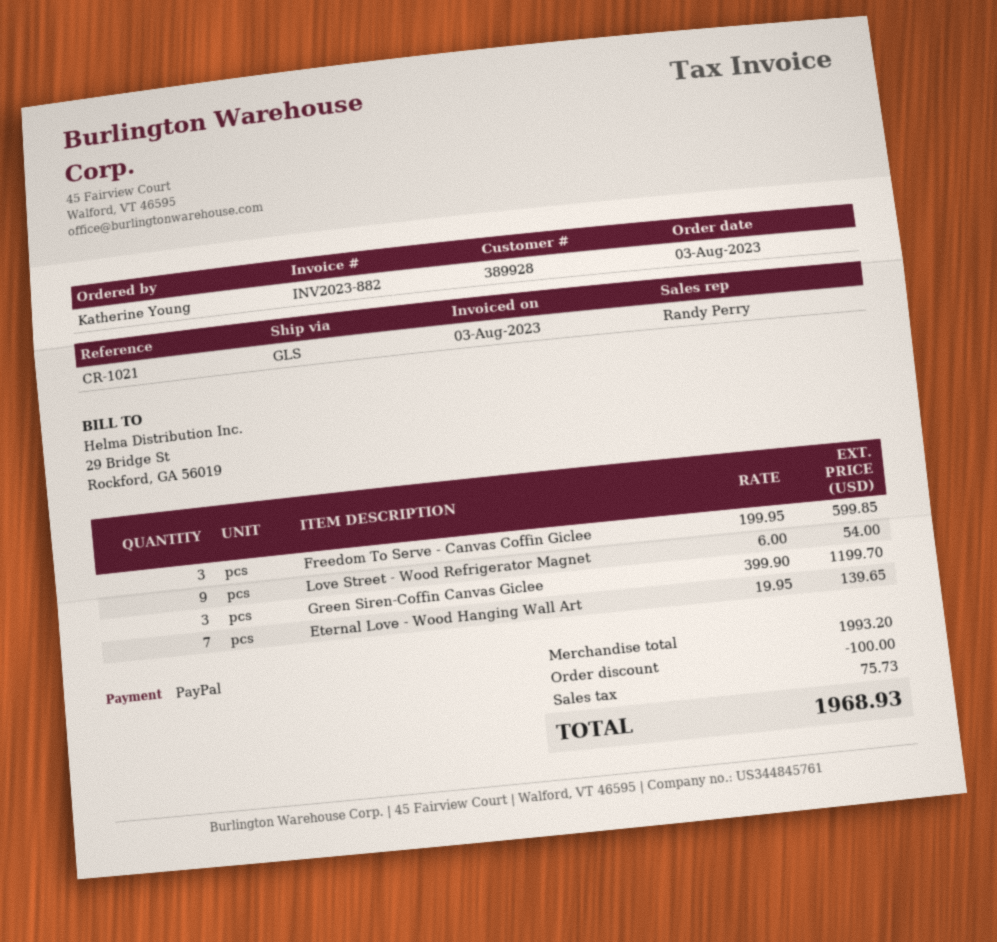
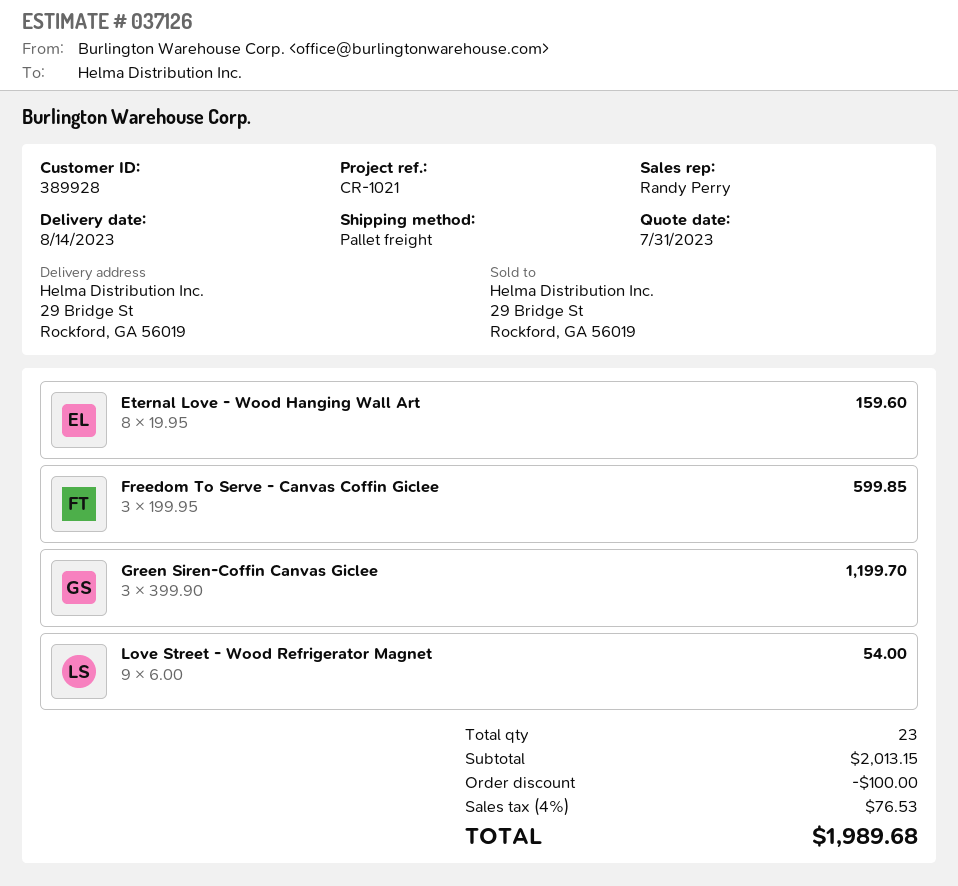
shipping method: GLS -> pallet freight
Eternal Love - Wood Hanging Wall Art: 7 x 19.95 = 139.65 -> 8 x 19.95 = 159.60
subtotal: 1993.20 -> 2013.15
tax: 75.73 -> 76.53
total: 1968.93 -> 1989.68

